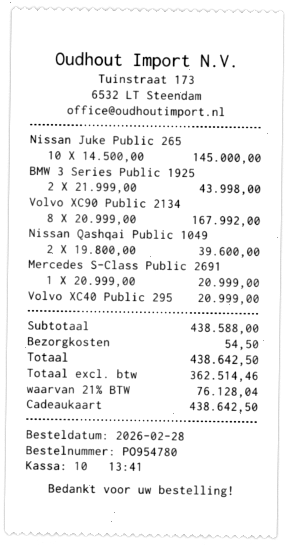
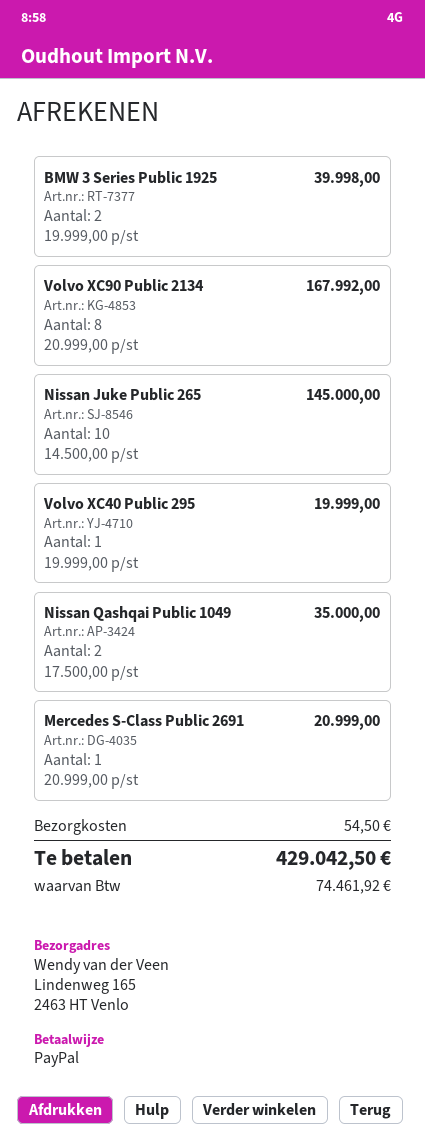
payment method: gift card -> PayPal
BMW 3 Series Public 1925: 2 x 21999.00 = 43998.00 -> 2 x 19999.00 = 39998.00
Nissan Qashqai Public 1049: 2 x 19800.00 = 39600.00 -> 2 x 17500.00 = 35000.00
Volvo XC40 Public 295: 1 x 20999.00 = 20999.00 -> 1 x 19999.00 = 19999.00
tax: 76128.04 -> 74461.92
total: 438642.50 -> 429042.50

